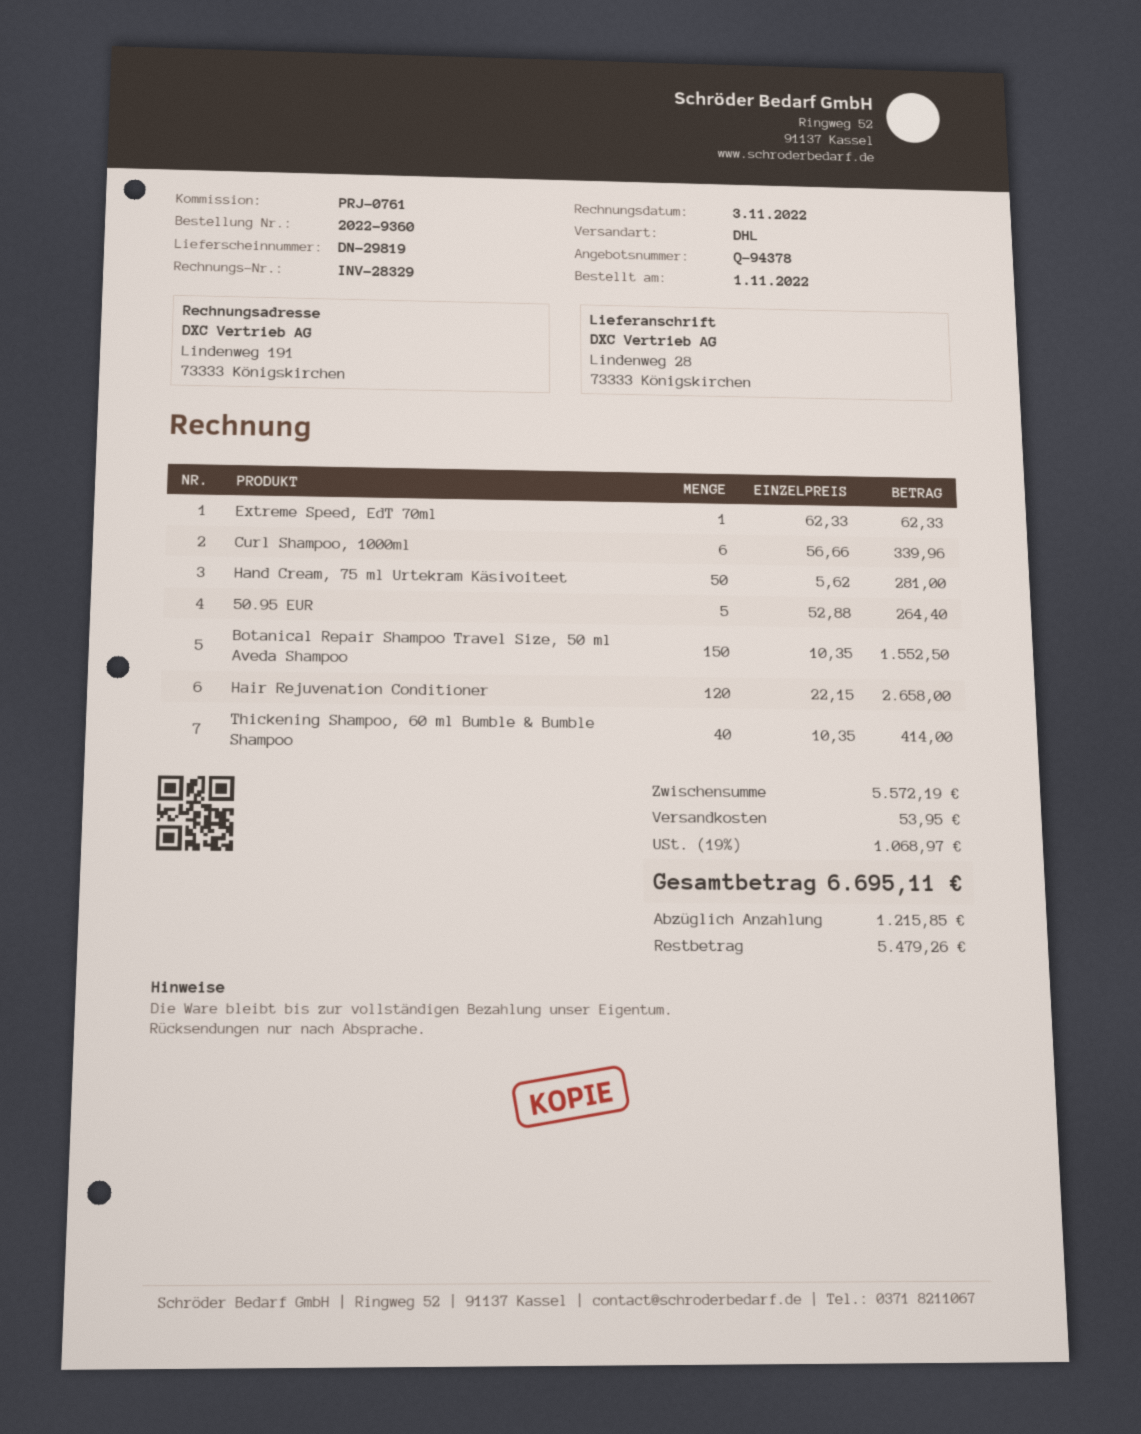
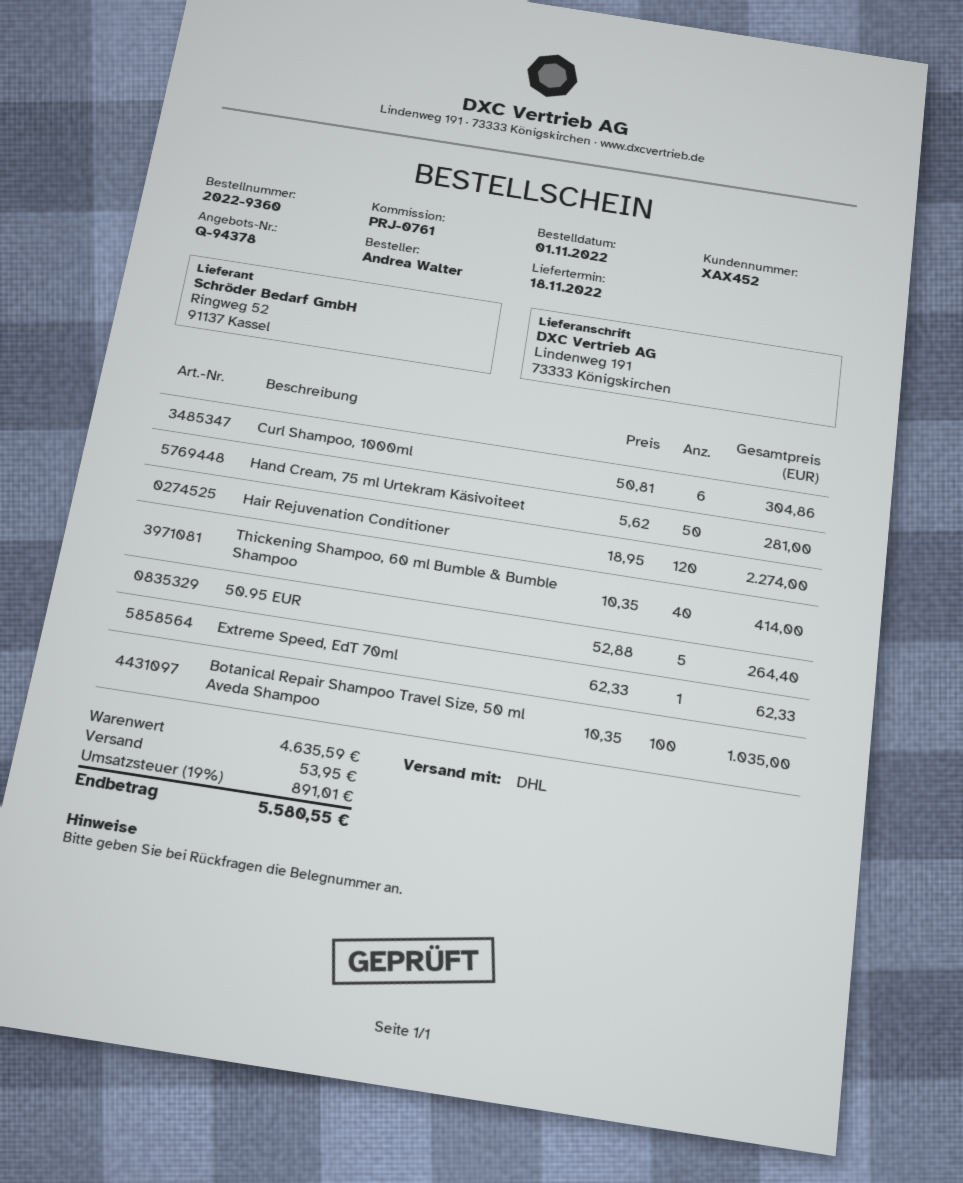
ship to: Lindenweg 28, 73333 Königskirchen -> Lindenweg 191, 73333 Königskirchen
Curl Shampoo, 1000ml: 6 x 56.66 = 339.96 -> 6 x 50.81 = 304.86
Botanical Repair Shampoo Travel Size, 50 ml Aveda Shampoo: 150 x 10.35 = 1552.50 -> 100 x 10.35 = 1035.00
Hair Rejuvenation Conditioner: 120 x 22.15 = 2658.00 -> 120 x 18.95 = 2274.00
subtotal: 5572.19 -> 4635.59
tax: 19% = 1068.97 -> 19% = 891.01
total: 6695.11 -> 5580.55

